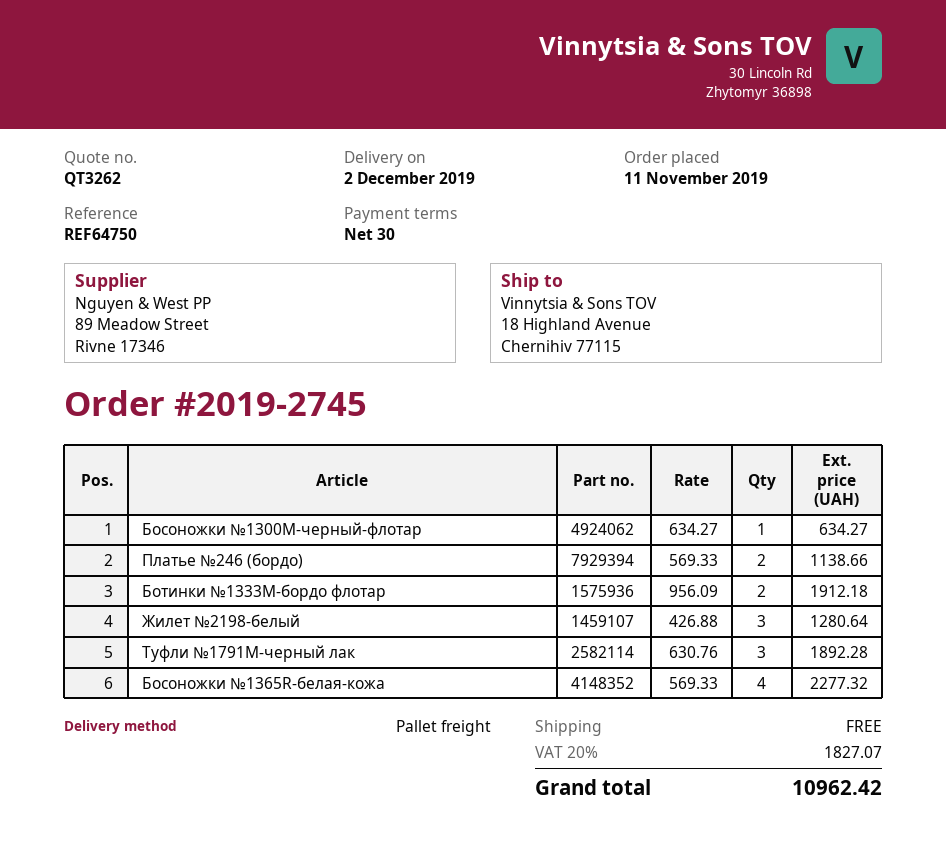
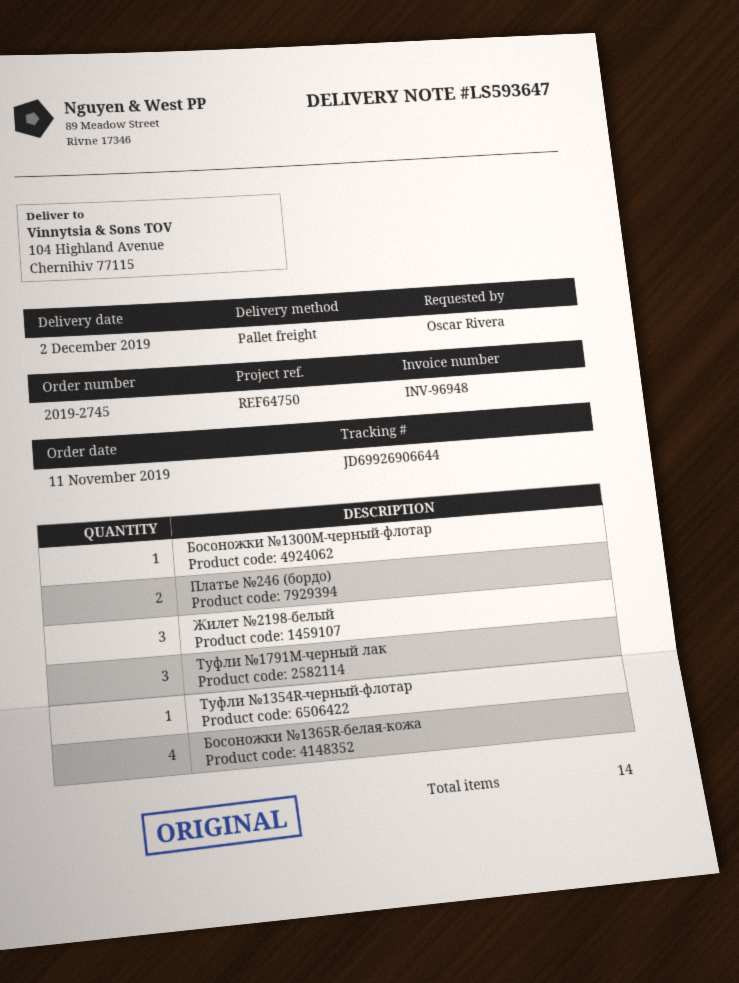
ship to: 18 Highland Avenue, Chernihiv 77115 -> 104 Highland Avenue, Chernihiv 77115
Ботинки №1333М-бордо флотар: 2 -> none
Туфли №1354R-черный-флотар: none -> 1

